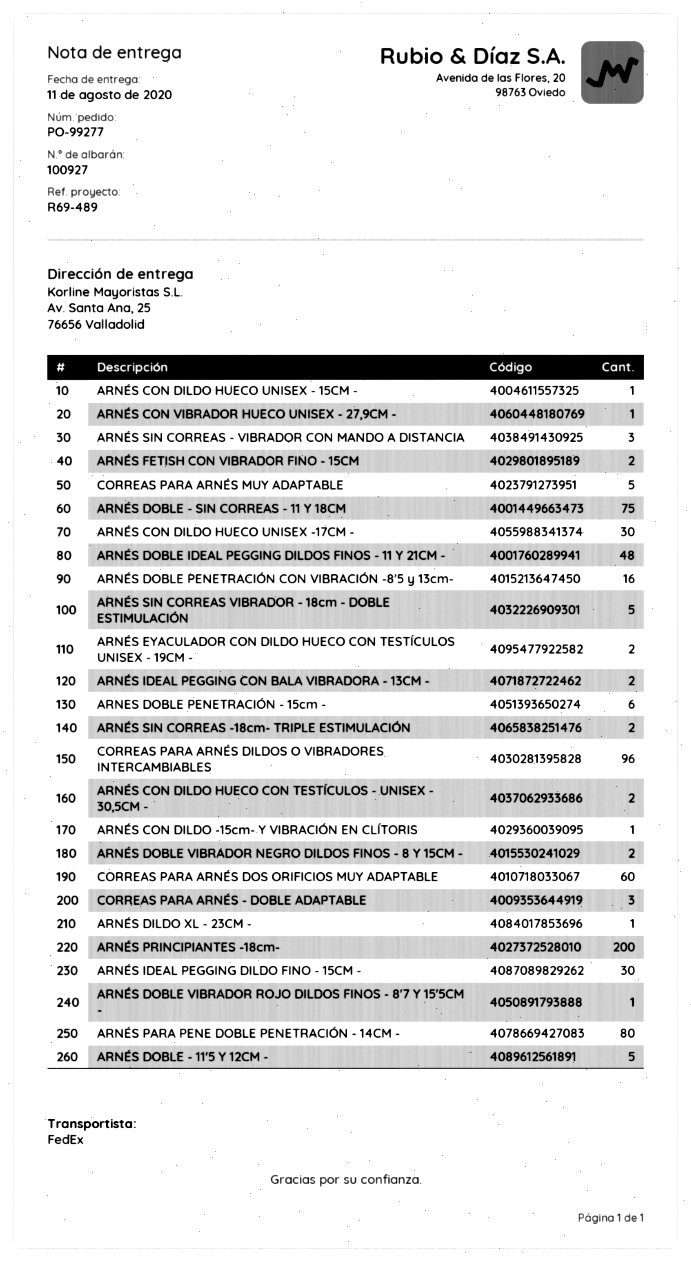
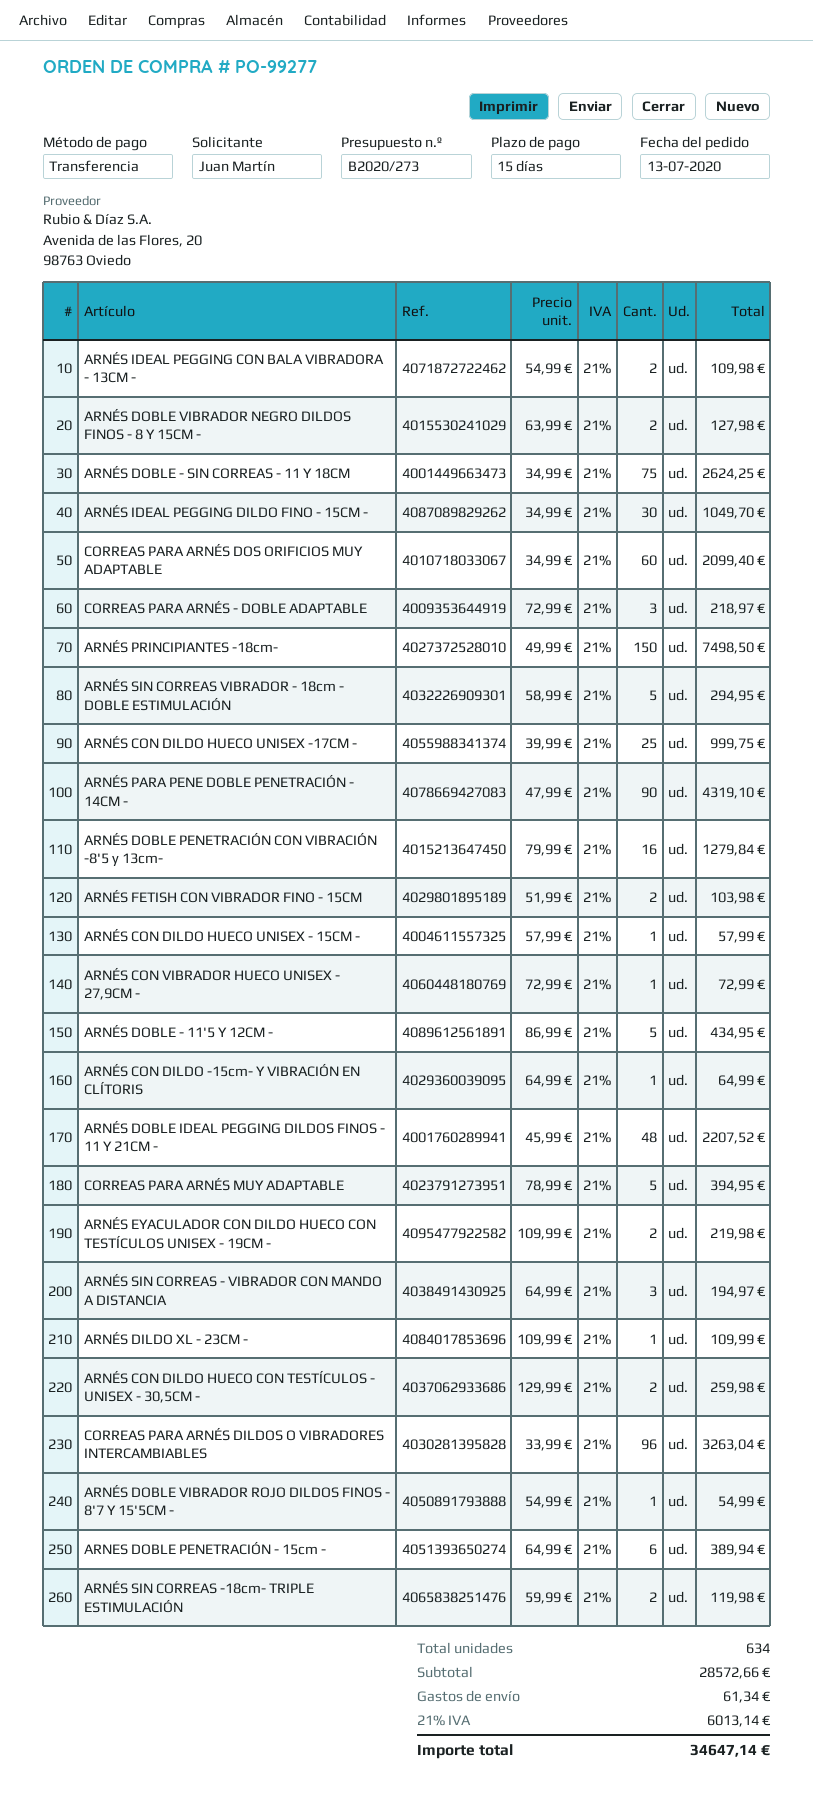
ARNÉS CON DILDO HUECO UNISEX -17CM -: 30 -> 25
ARNÉS PRINCIPIANTES -18cm-: 200 -> 150
ARNÉS PARA PENE DOBLE PENETRACIÓN - 14CM -: 80 -> 90

